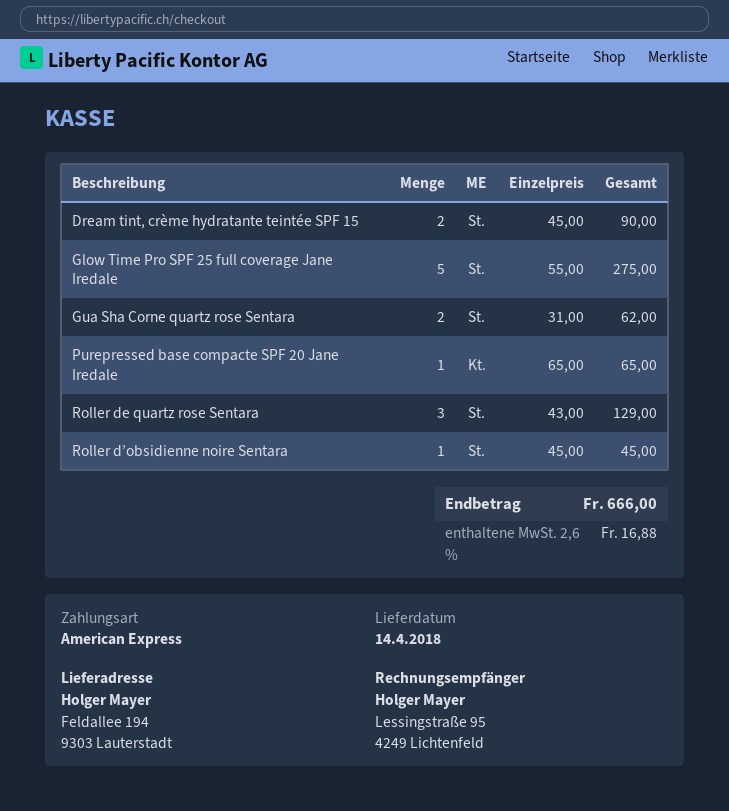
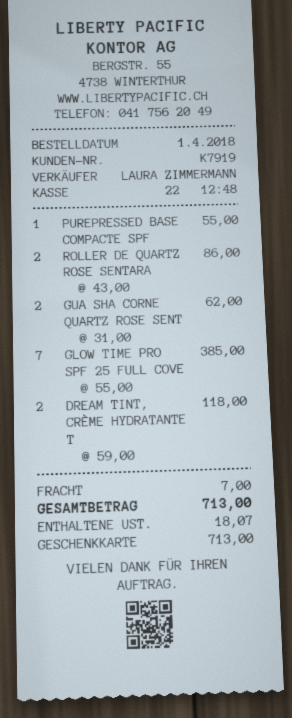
payment method: American Express -> gift card
Dream tint, crème hydratante teintée SPF 15: 2 x 45.00 = 90.00 -> 2 x 59.00 = 118.00
Glow Time Pro SPF 25 full coverage Jane Iredale: 5 x 55.00 = 275.00 -> 7 x 55.00 = 385.00
Purepressed base compacte SPF 20 Jane Iredale: 1 x 65.00 = 65.00 -> 1 x 55.00 = 55.00
Roller de quartz rose Sentara: 3 x 43.00 = 129.00 -> 2 x 43.00 = 86.00
Roller d’obsidienne noire Sentara: 1 x 45.00 = 45.00 -> none
shipping: none -> 7.00
tax: 16.88 -> 18.07
total: 666.00 -> 713.00

